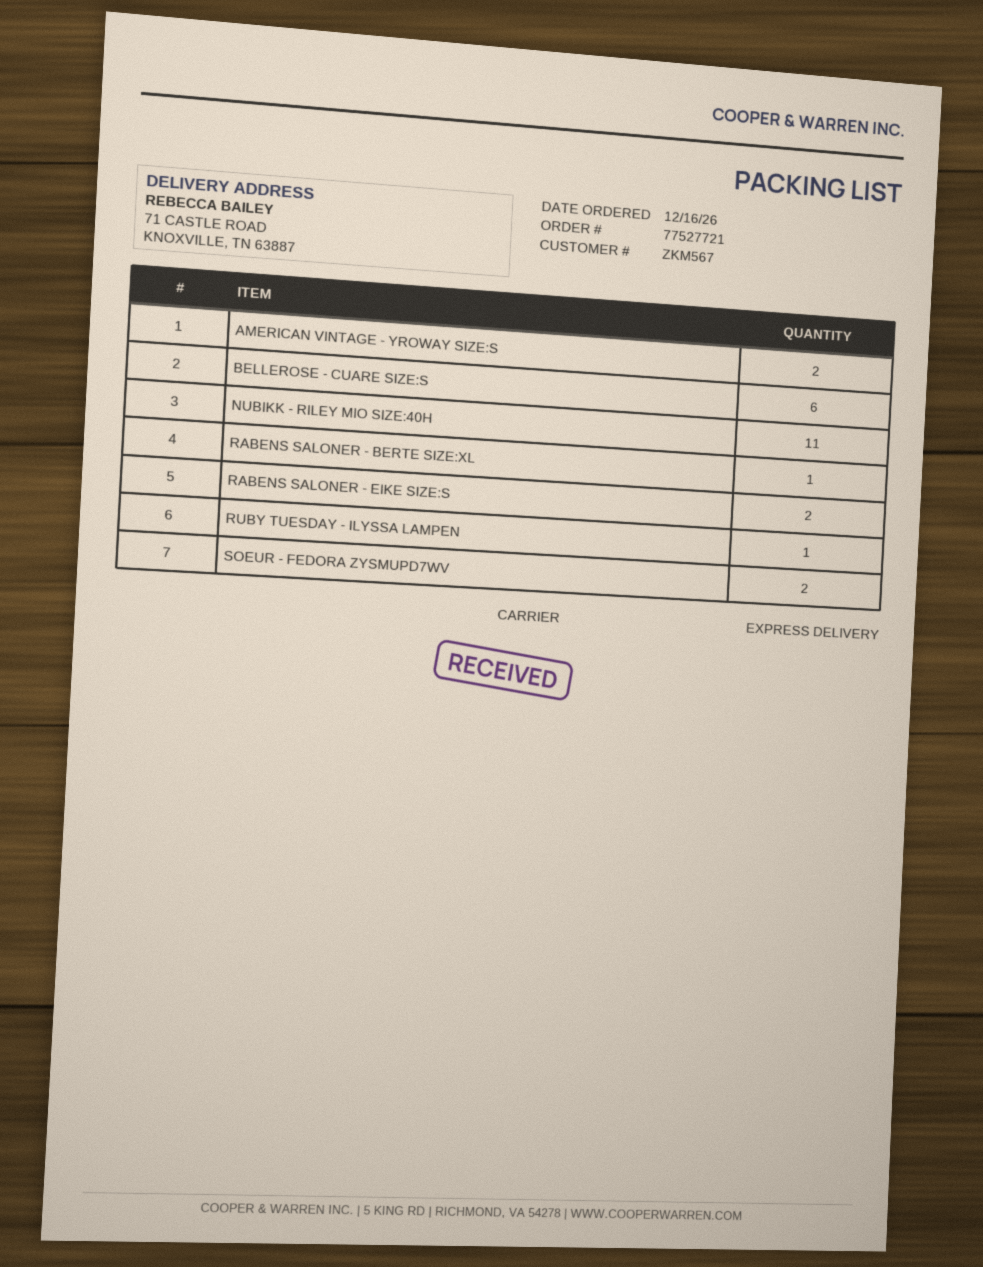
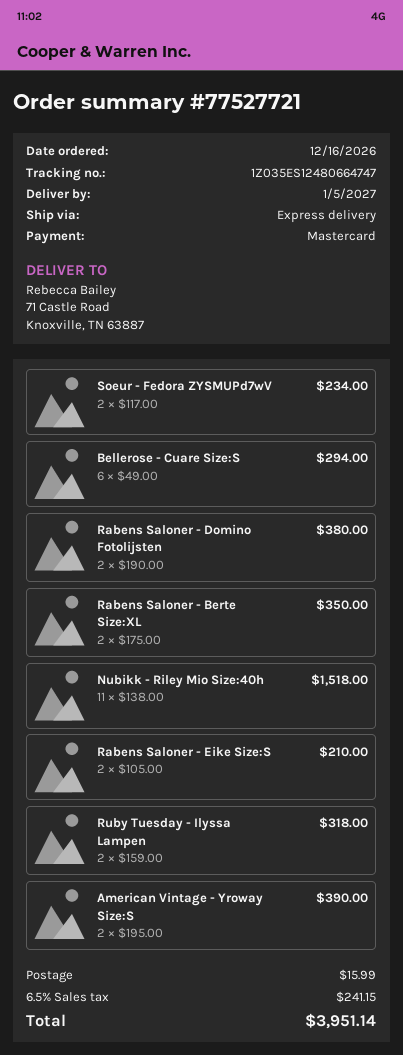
RABENS SALONER - BERTE SIZE:XL: 1 -> 2
RUBY TUESDAY - ILYSSA LAMPEN: 1 -> 2
Rabens Saloner - Domino Fotolijsten: none -> 2

